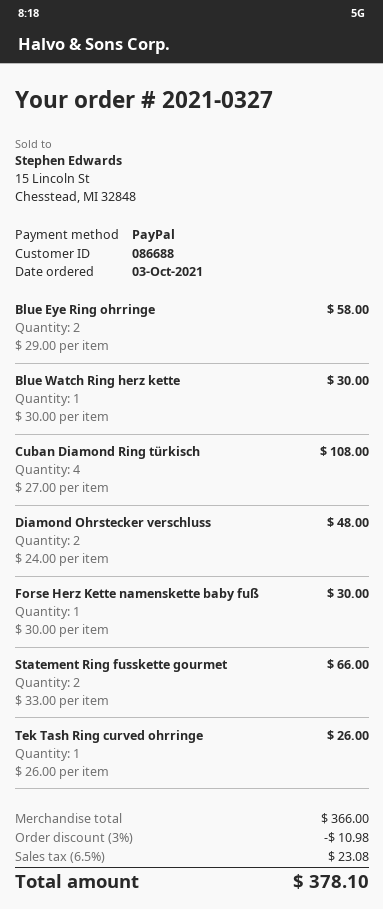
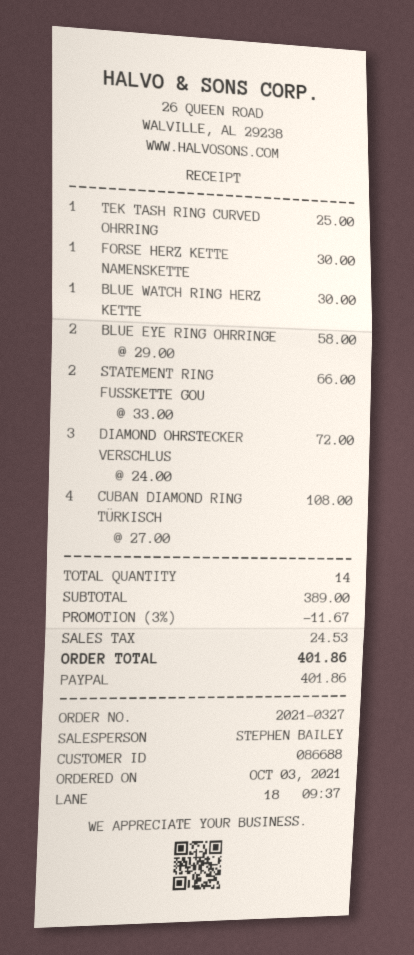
Diamond Ohrstecker verschluss: 2 x 24.00 = 48.00 -> 3 x 24.00 = 72.00
Tek Tash Ring curved ohrringe: 1 x 26.00 = 26.00 -> 1 x 25.00 = 25.00
subtotal: 366.00 -> 389.00
discount: 3% = 10.98 -> 3% = 11.67
tax: 23.08 -> 24.53
total: 378.10 -> 401.86

